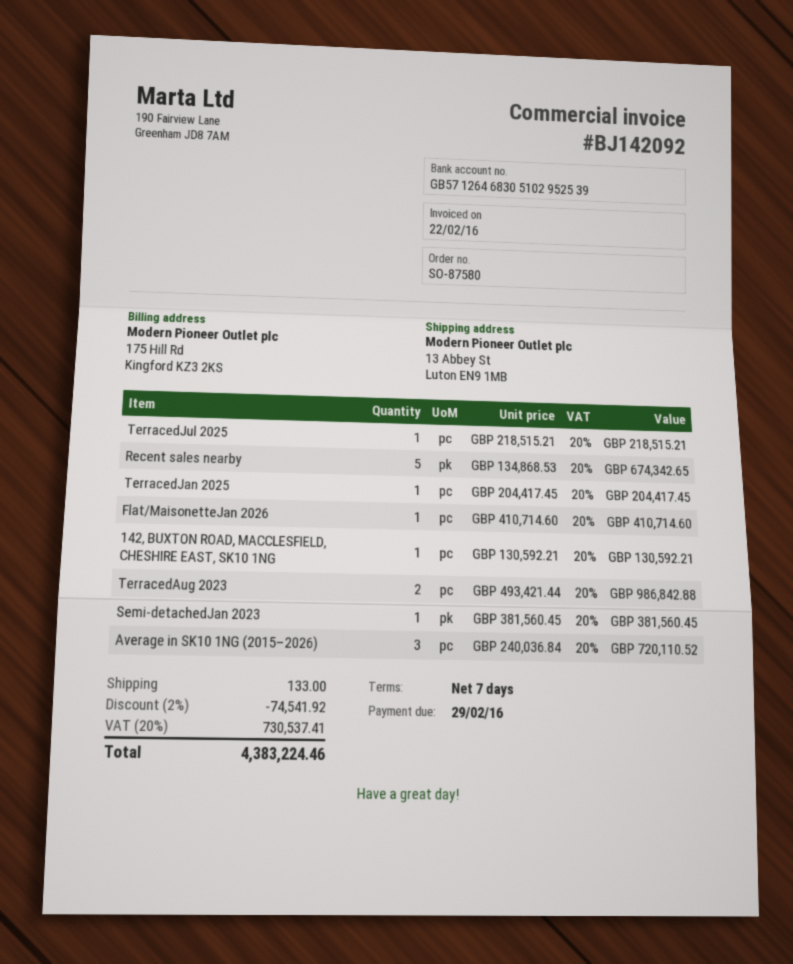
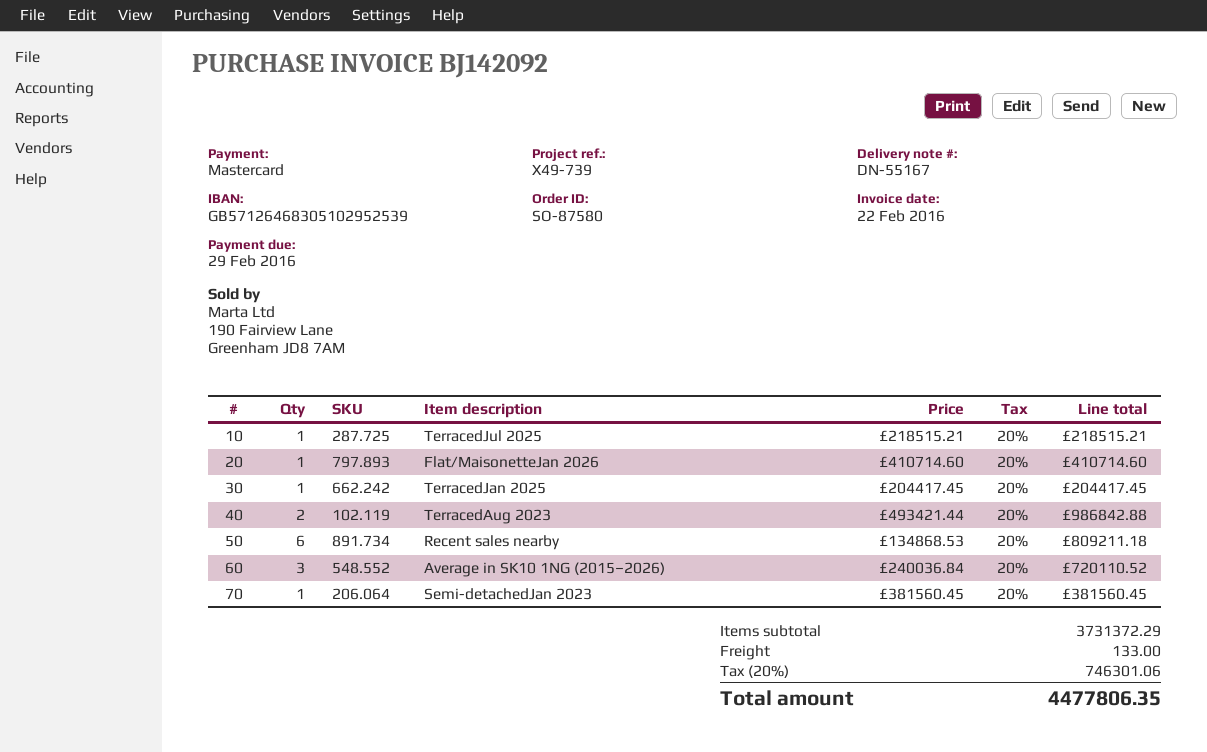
Recent sales nearby: 5 x 134868.53 = 674342.65 -> 6 x 134868.53 = 809211.18
142, BUXTON ROAD, MACCLESFIELD, CHESHIRE EAST, SK10 1NG: 1 x 130592.21 = 130592.21 -> none
discount: 2% = 74541.92 -> none
tax: 20% = 730537.41 -> 20% = 746301.06
total: 4383224.46 -> 4477806.35

